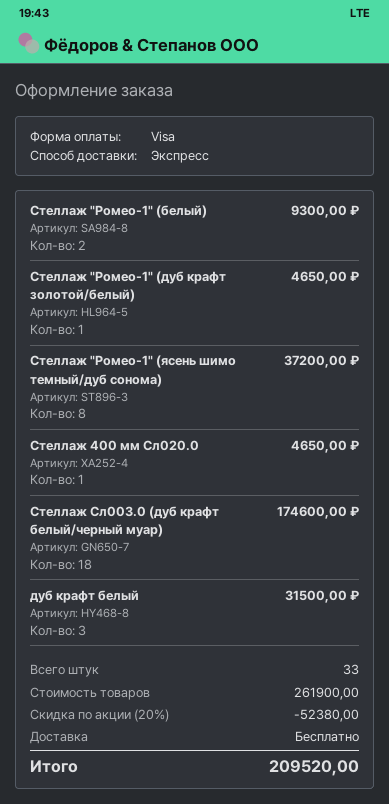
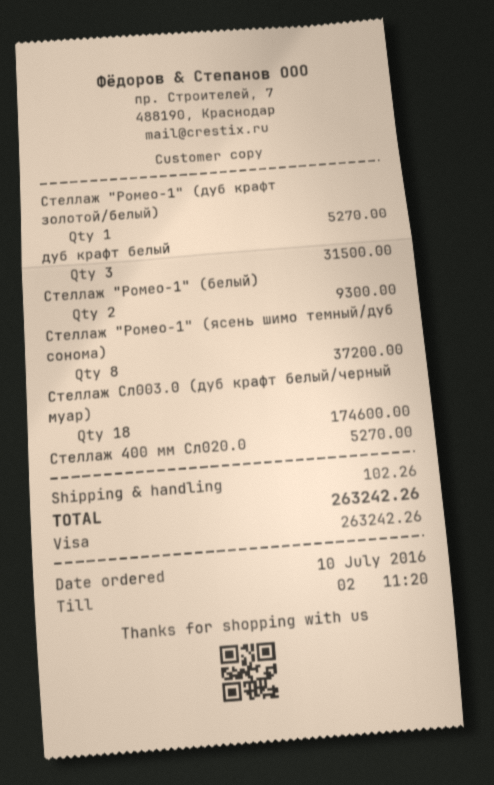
Стеллаж "Ромео-1" (дуб крафт золотой/белый): 1 for 4650.00 -> 1 for 5270.00
Стеллаж 400 мм Сл020.0: 1 for 4650.00 -> 1 for 5270.00
discount: 20% = 52380.00 -> none
shipping: 0.00 -> 102.26
total: 209520.00 -> 263242.26

